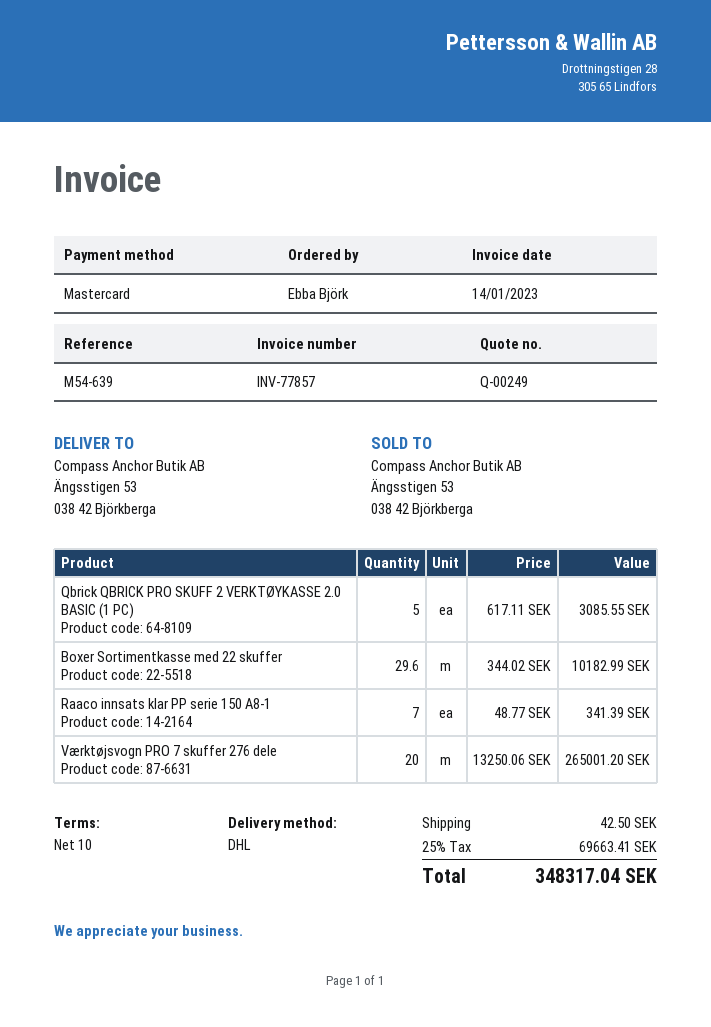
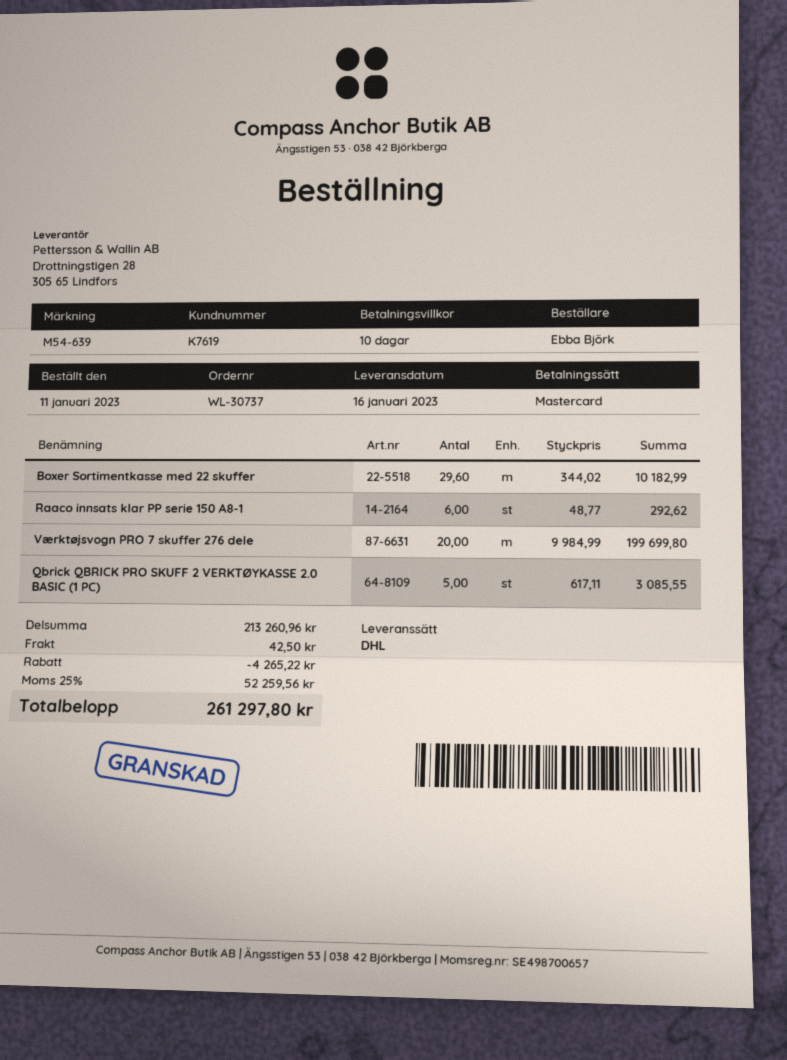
Raaco innsats klar PP serie 150 A8-1: 7 x 48.77 = 341.39 -> 6 x 48.77 = 292.62
Værktøjsvogn PRO 7 skuffer 276 dele: 20 x 13250.06 = 265001.20 -> 20 x 9984.99 = 199699.80
discount: none -> 4265.22
tax: 25% = 69663.41 -> 25% = 52259.56
total: 348317.04 -> 261297.80

